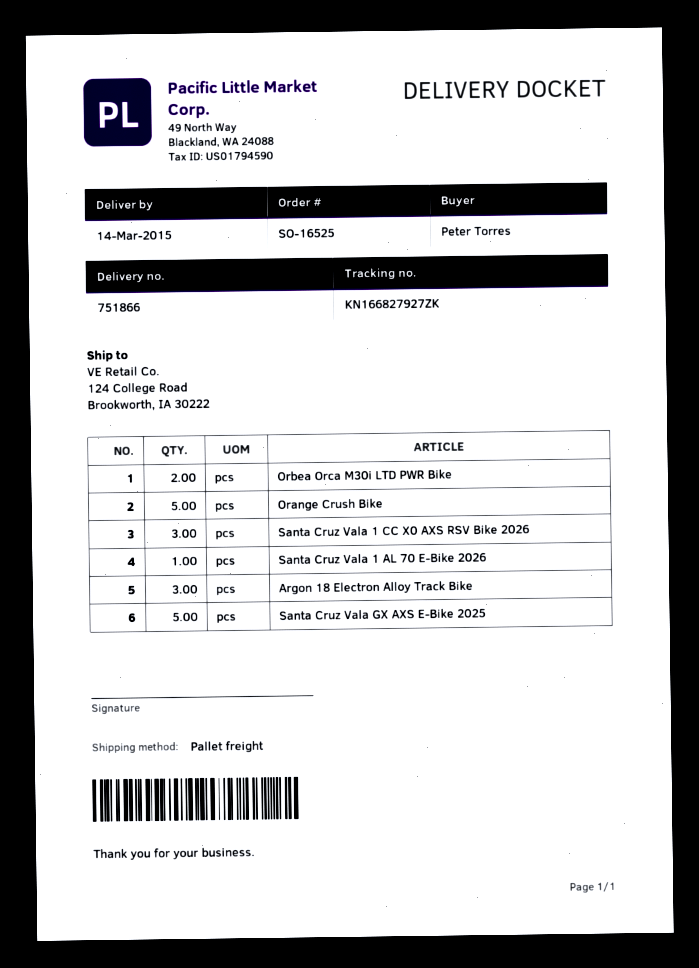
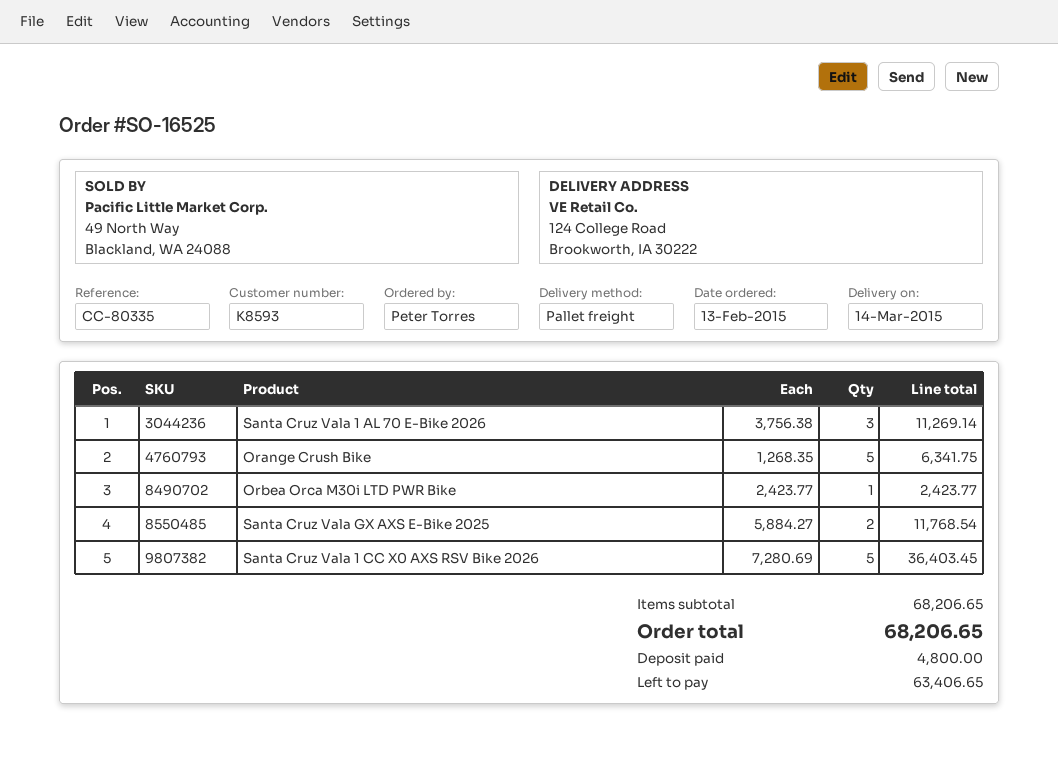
Orbea Orca M30i LTD PWR Bike: 2 -> 1
Santa Cruz Vala 1 CC X0 AXS RSV Bike 2026: 3 -> 5
Santa Cruz Vala 1 AL 70 E-Bike 2026: 1 -> 3
Argon 18 Electron Alloy Track Bike: 3 -> none
Santa Cruz Vala GX AXS E-Bike 2025: 5 -> 2

